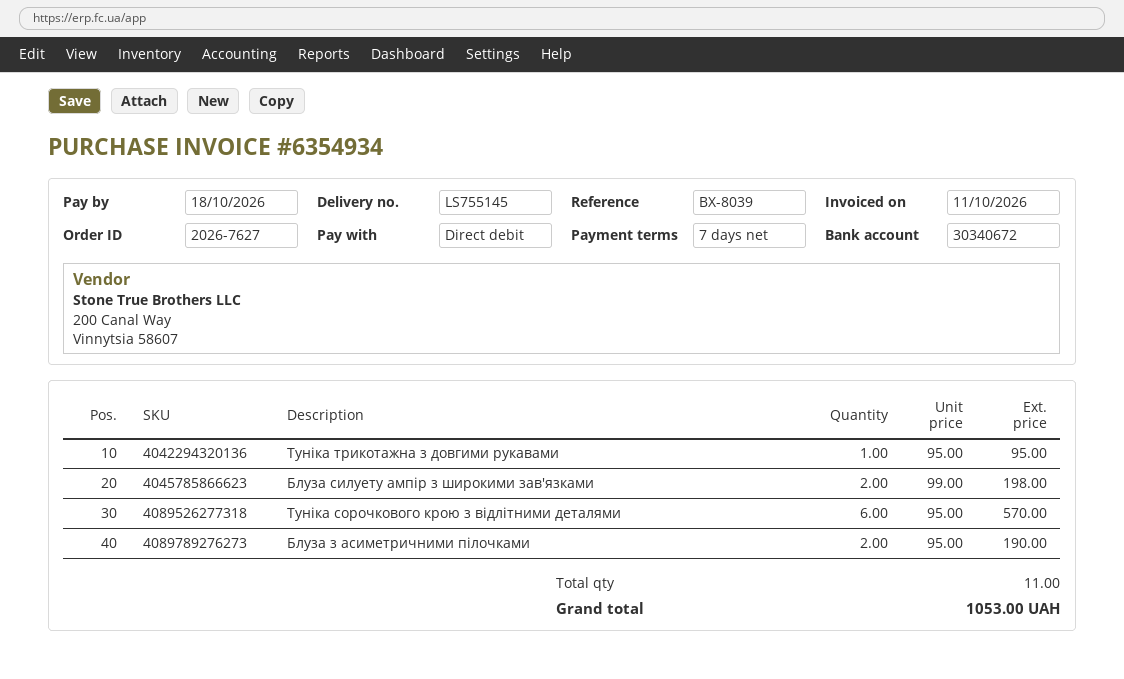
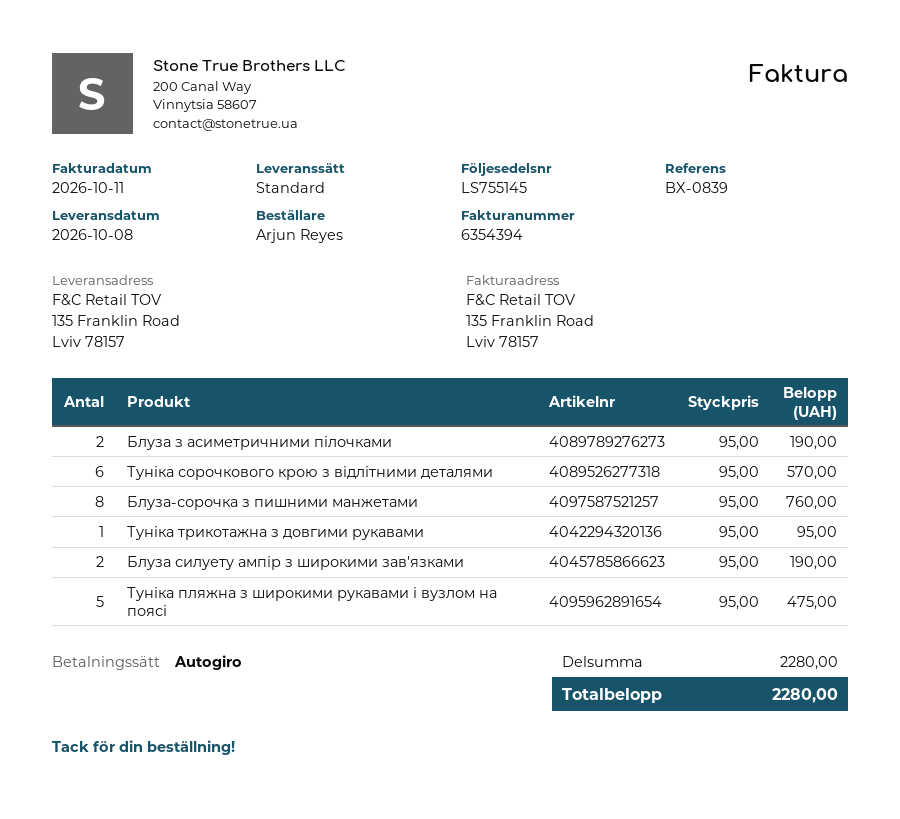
invoice number: 6354934 -> 6354394
reference: BX-8039 -> BX-0839
Блуза силуету ампір з широкими зав'язками: 2 x 99.00 = 198.00 -> 2 x 95.00 = 190.00
Блуза-сорочка з пишними манжетами: none -> 8 x 95.00 = 760.00
Туніка пляжна з широкими рукавами і вузлом на поясі: none -> 5 x 95.00 = 475.00
total: 1053.00 -> 2280.00

